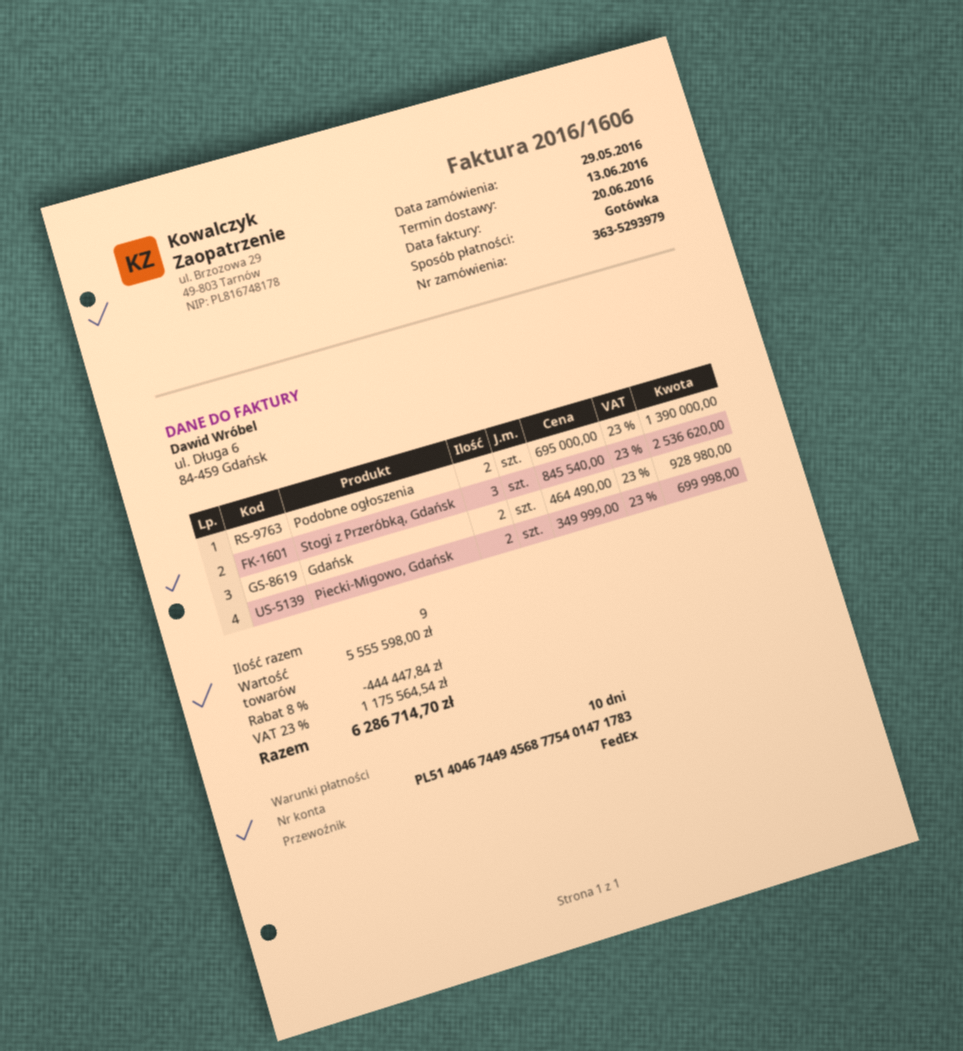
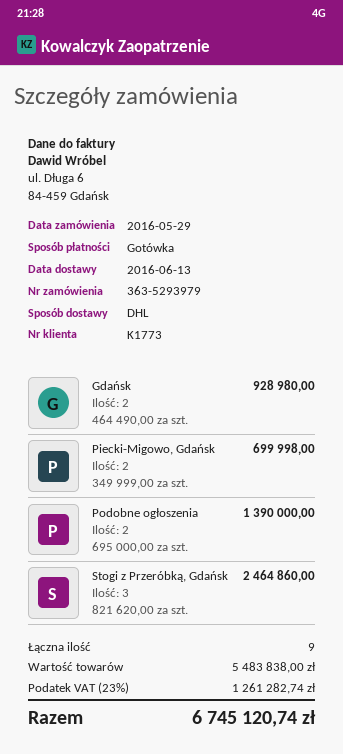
shipping method: FedEx -> DHL
Stogi z Przeróbką, Gdańsk: 3 x 845540.00 = 2536620.00 -> 3 x 821620.00 = 2464860.00
subtotal: 5555598.00 -> 5483838.00
discount: 8% = 444447.84 -> none
tax: 23% = 1175564.54 -> 23% = 1261282.74
total: 6286714.70 -> 6745120.74

